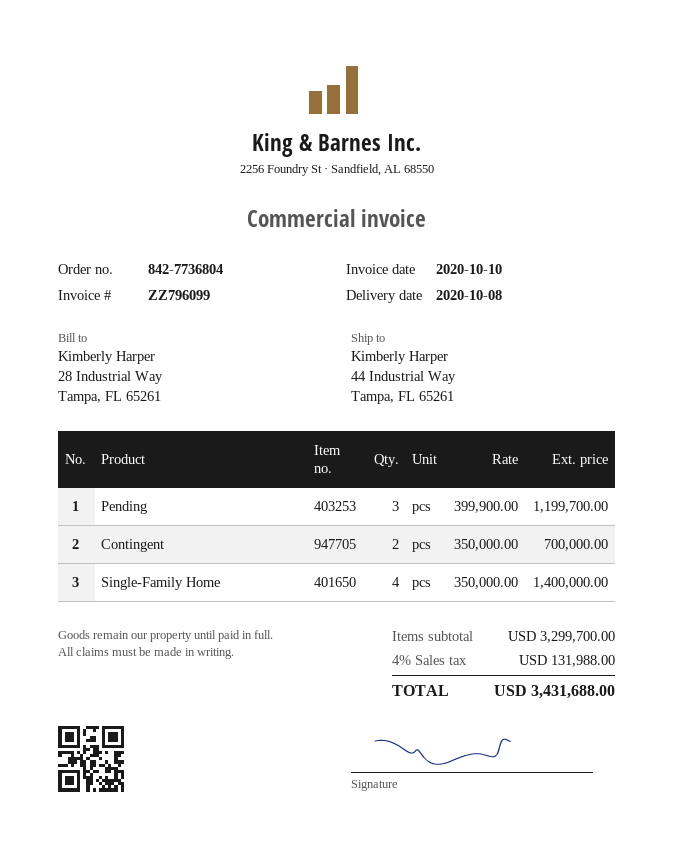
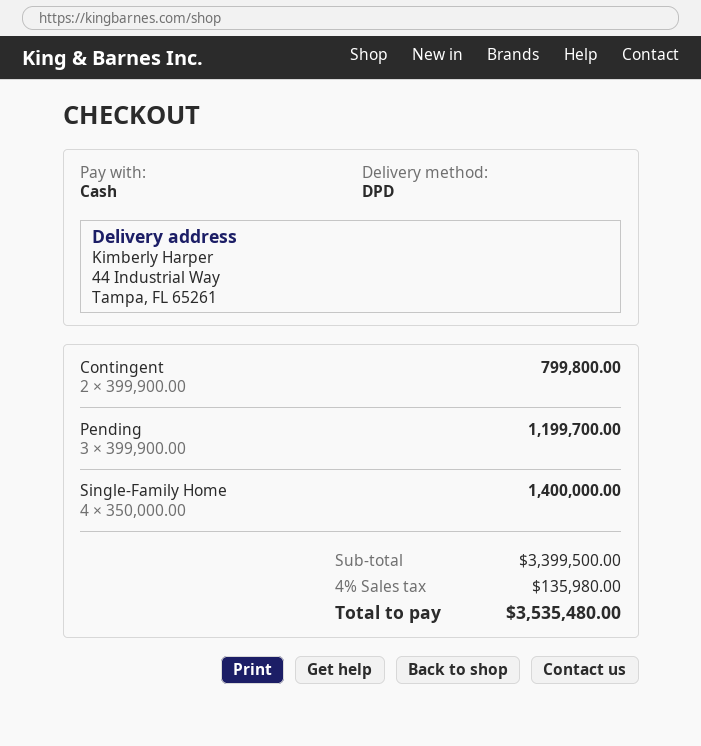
Contingent: 2 x 350000.00 = 700000.00 -> 2 x 399900.00 = 799800.00
subtotal: 3299700.00 -> 3399500.00
tax: 4% = 131988.00 -> 4% = 135980.00
total: 3431688.00 -> 3535480.00

